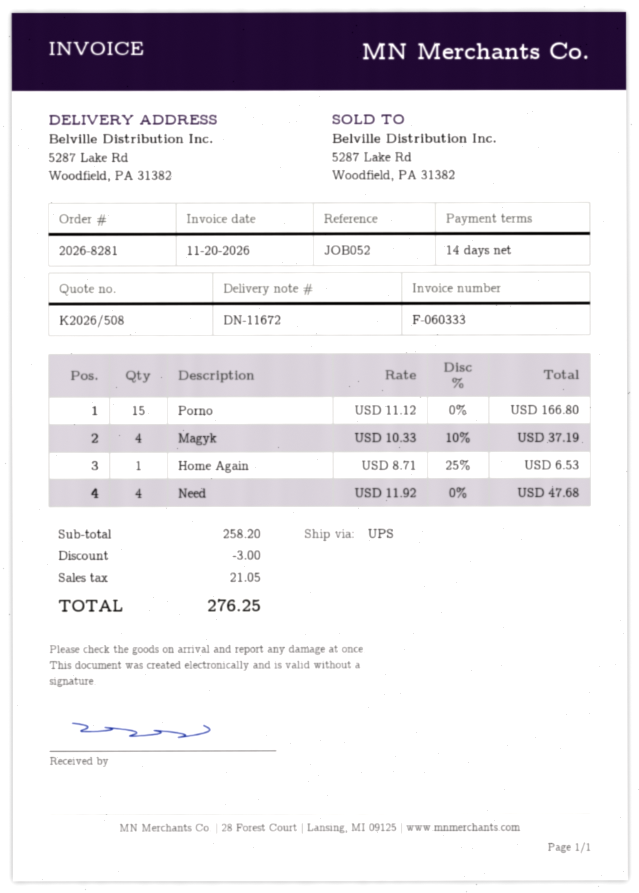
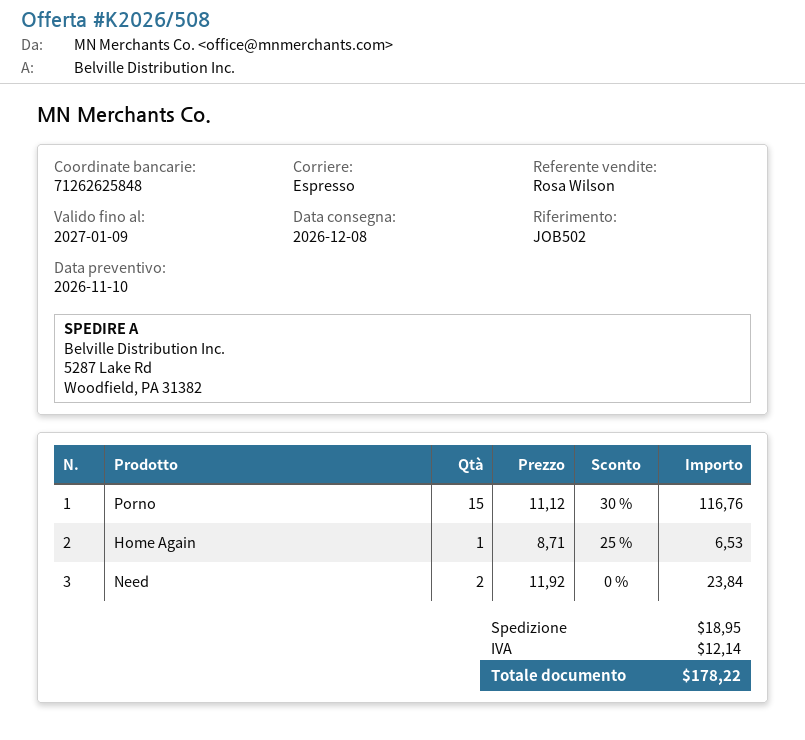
reference: JOB052 -> JOB502
shipping method: UPS -> express
Porno: 15 x 11.12 = 166.80 -> 15 x 11.12 - 30% = 116.76
Magyk: 4 x 10.33 - 10% = 37.19 -> none
Need: 4 x 11.92 = 47.68 -> 2 x 11.92 = 23.84
discount: 3.00 -> none
shipping: none -> 18.95
tax: 21.05 -> 12.14
total: 276.25 -> 178.22

